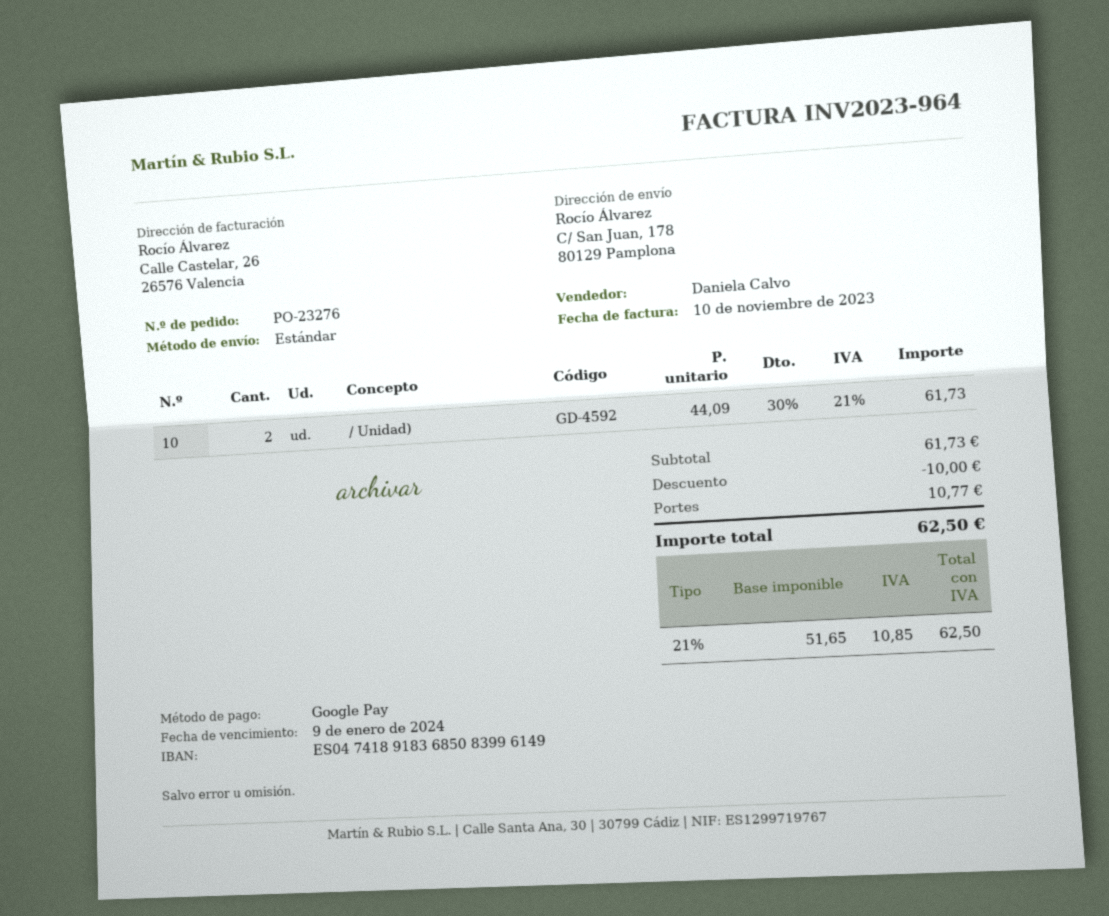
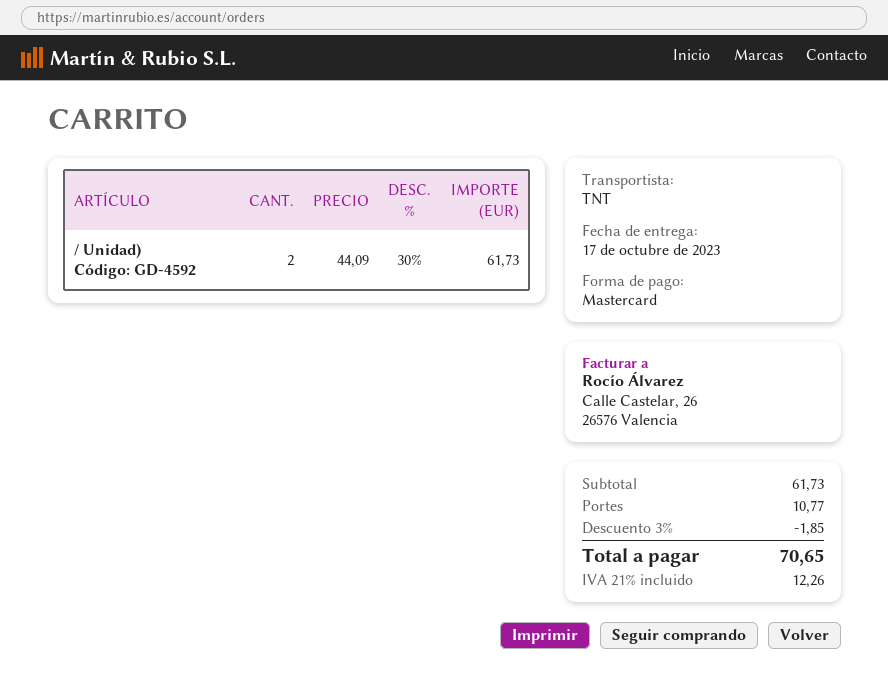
payment method: Google Pay -> Mastercard
shipping method: standard -> TNT
discount: 10.00 -> 1.85
tax: 21% = 10.85 -> 21% = 12.26
total: 62.50 -> 70.65

